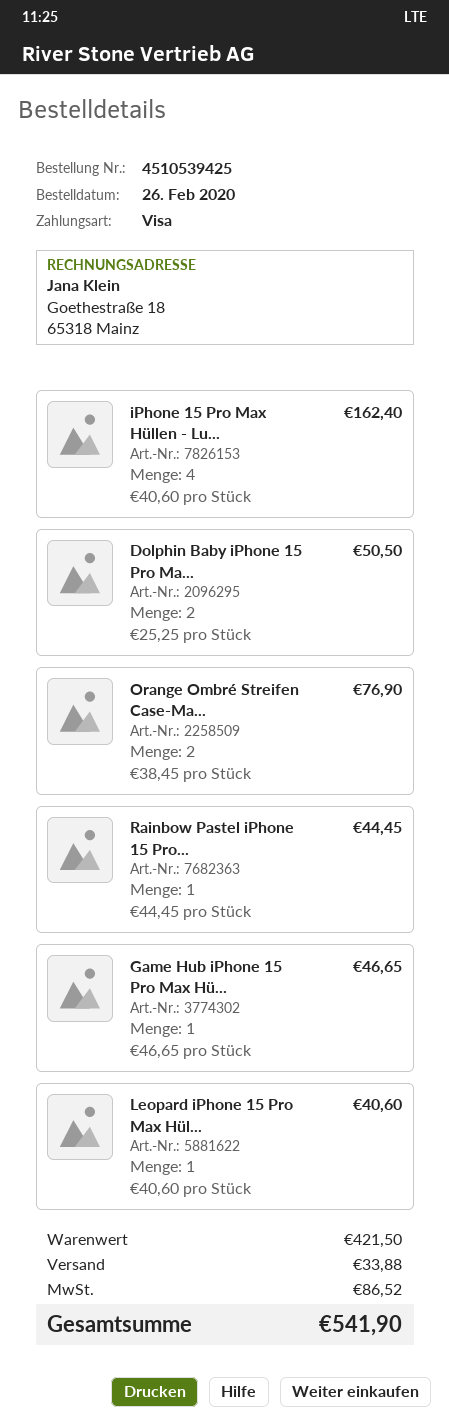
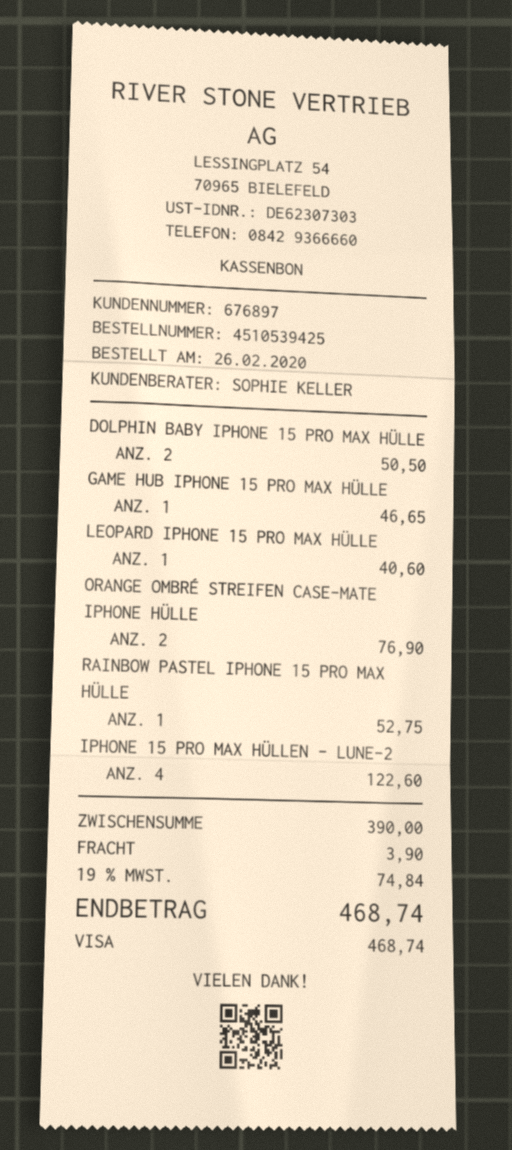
iPhone 15 Pro Max Hüllen - Lu...: 4 for 162.40 -> 4 for 122.60
Rainbow Pastel iPhone 15 Pro...: 1 for 44.45 -> 1 for 52.75
subtotal: 421.50 -> 390.00
shipping: 33.88 -> 3.90
tax: 86.52 -> 74.84
total: 541.90 -> 468.74

